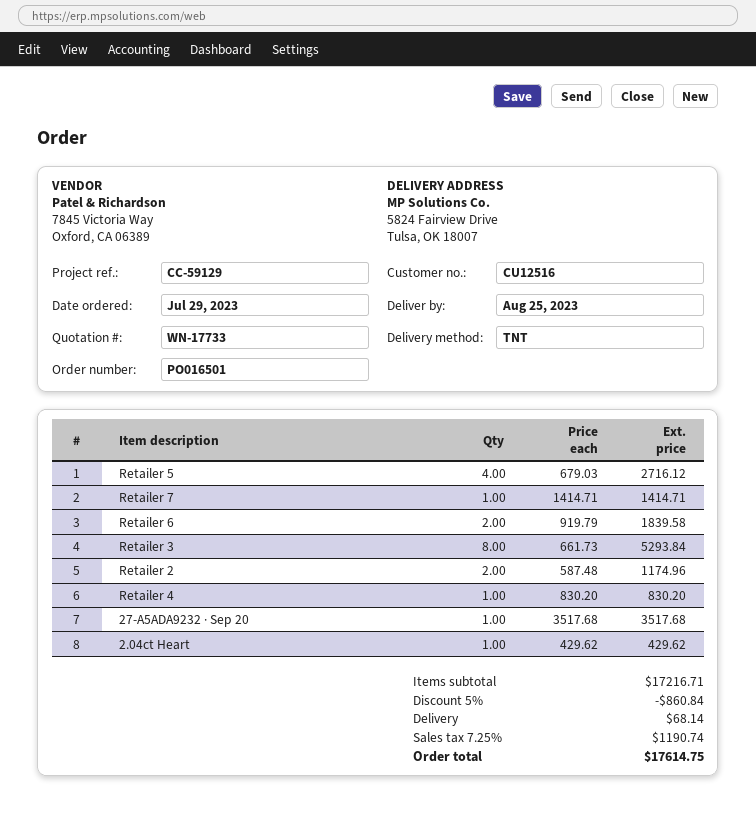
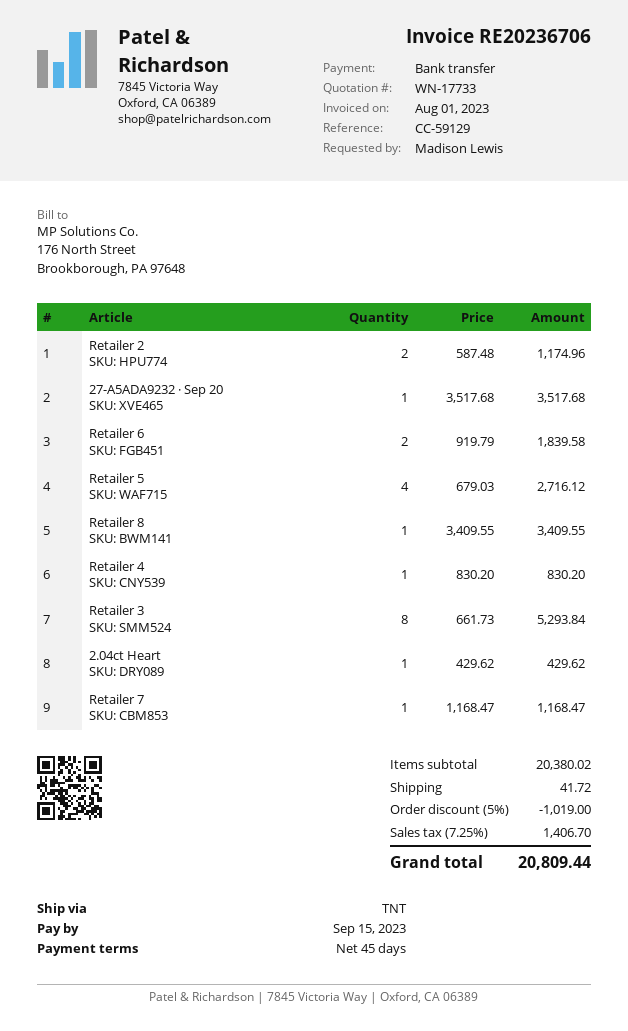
Retailer 7: 1 x 1414.71 = 1414.71 -> 1 x 1168.47 = 1168.47
Retailer 8: none -> 1 x 3409.55 = 3409.55
subtotal: 17216.71 -> 20380.02
discount: 5% = 860.84 -> 5% = 1019.00
shipping: 68.14 -> 41.72
tax: 7.25% = 1190.74 -> 7.25% = 1406.70
total: 17614.75 -> 20809.44

